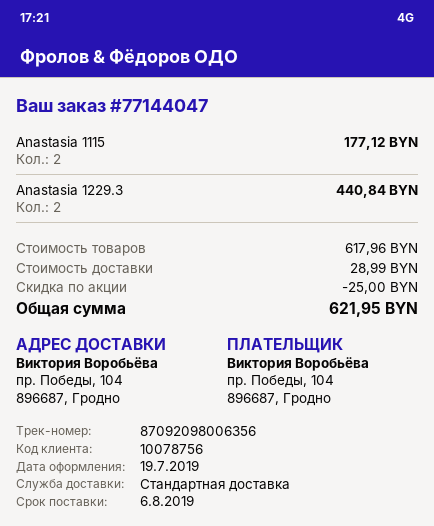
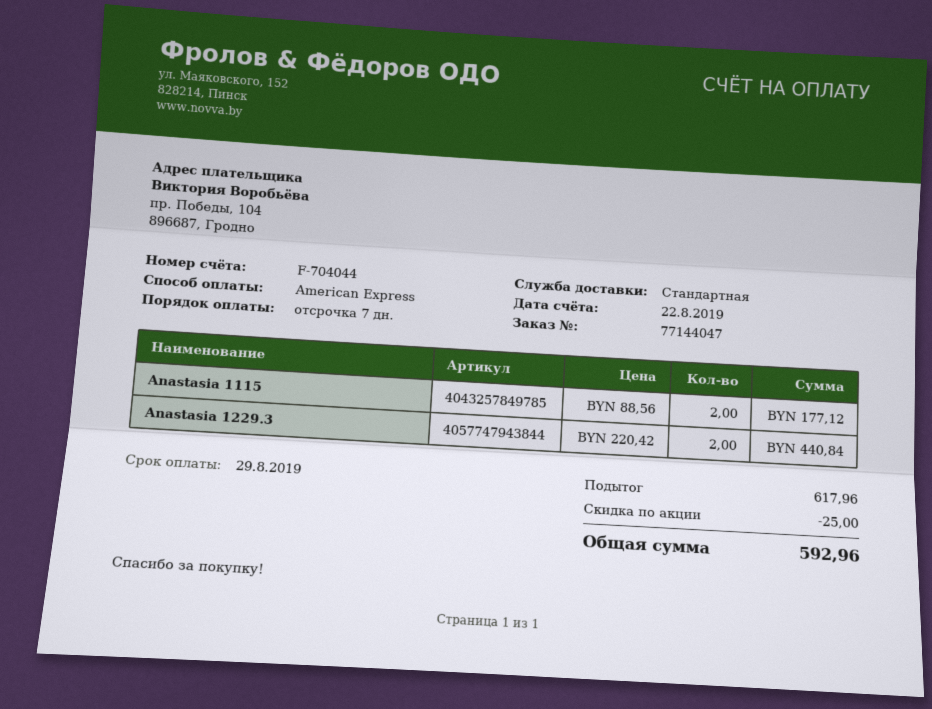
shipping: 28.99 -> none
total: 621.95 -> 592.96

